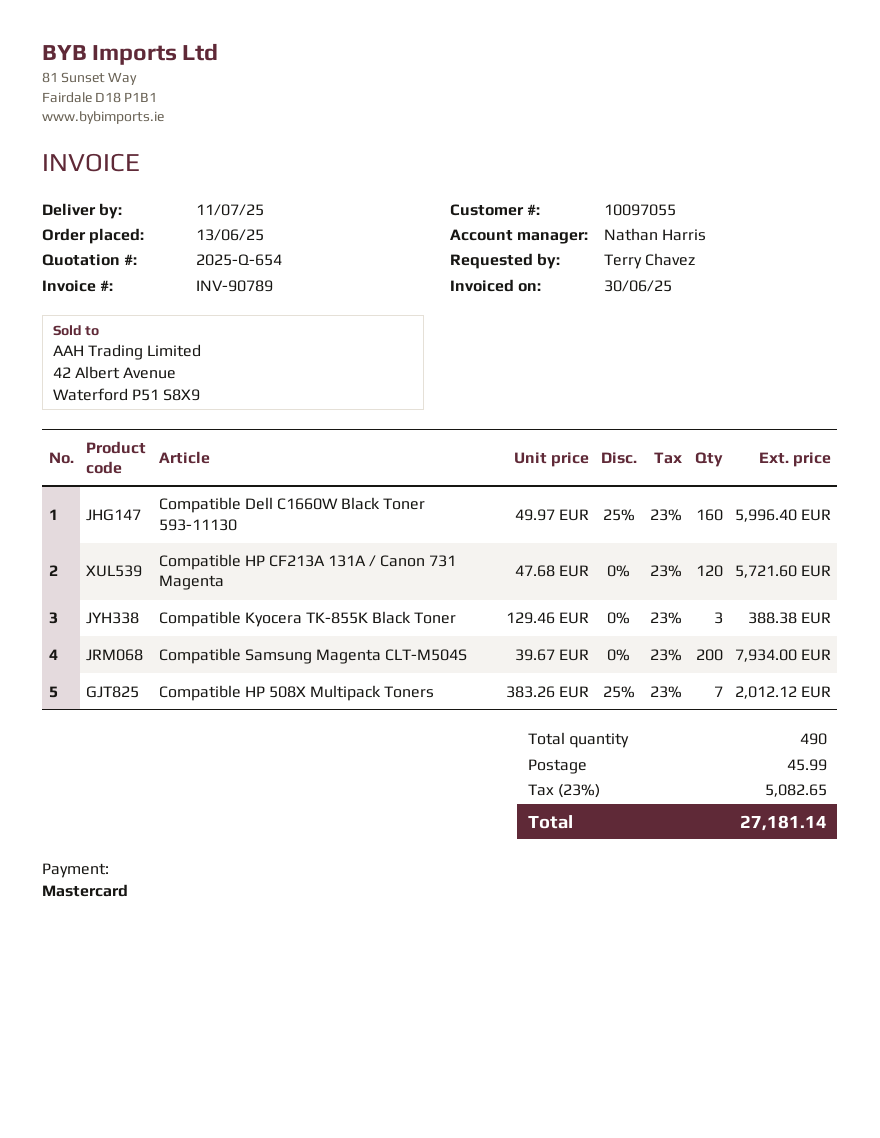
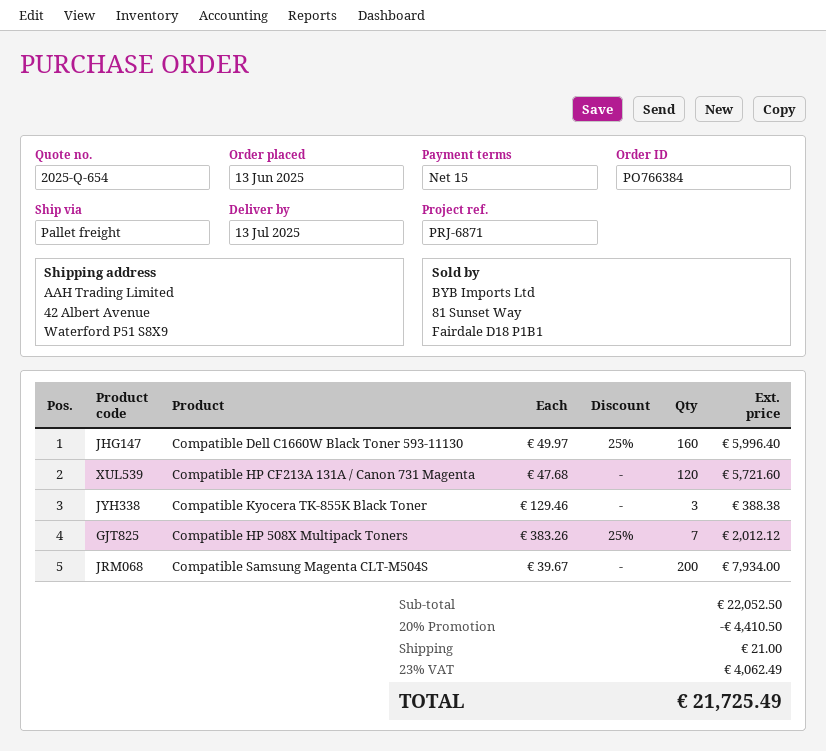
delivery date: 2025-07-11 -> 2025-07-13
discount: none -> 20% = 4410.50
shipping: 45.99 -> 21.00
tax: 23% = 5082.65 -> 23% = 4062.49
total: 27181.14 -> 21725.49

